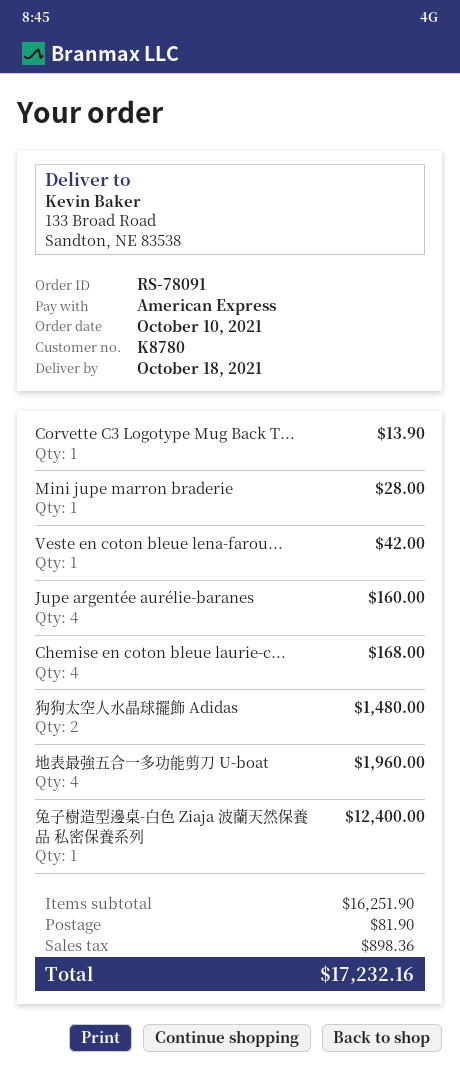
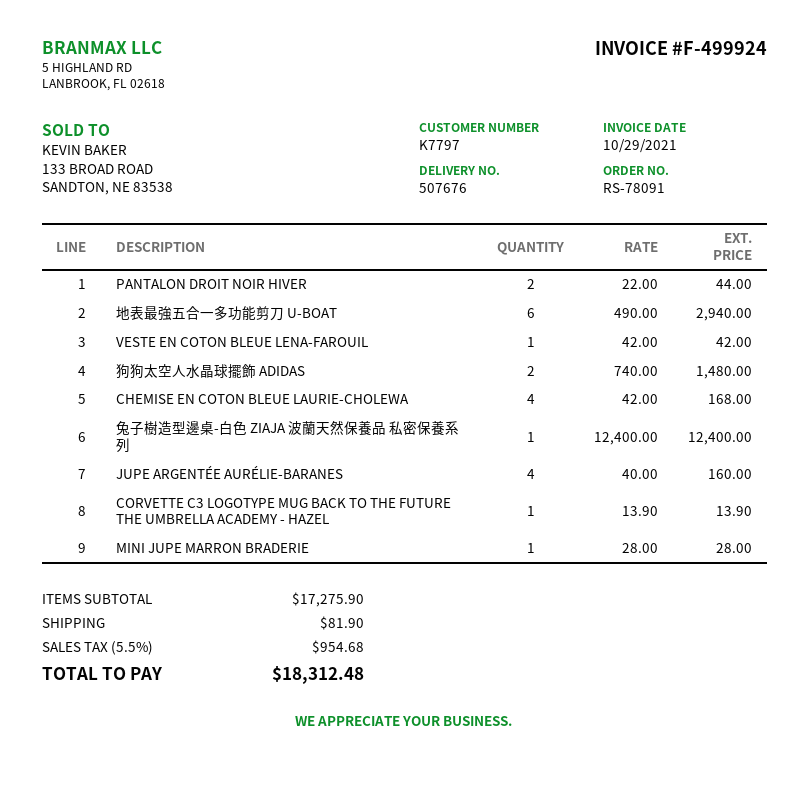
customer number: K8780 -> K7797
地表最強五合一多功能剪刀 U-boat: 4 for 1960.00 -> 6 for 2940.00
PANTALON DROIT NOIR HIVER: none -> 2 for 44.00
subtotal: 16251.90 -> 17275.90
tax: 898.36 -> 954.68
total: 17232.16 -> 18312.48

